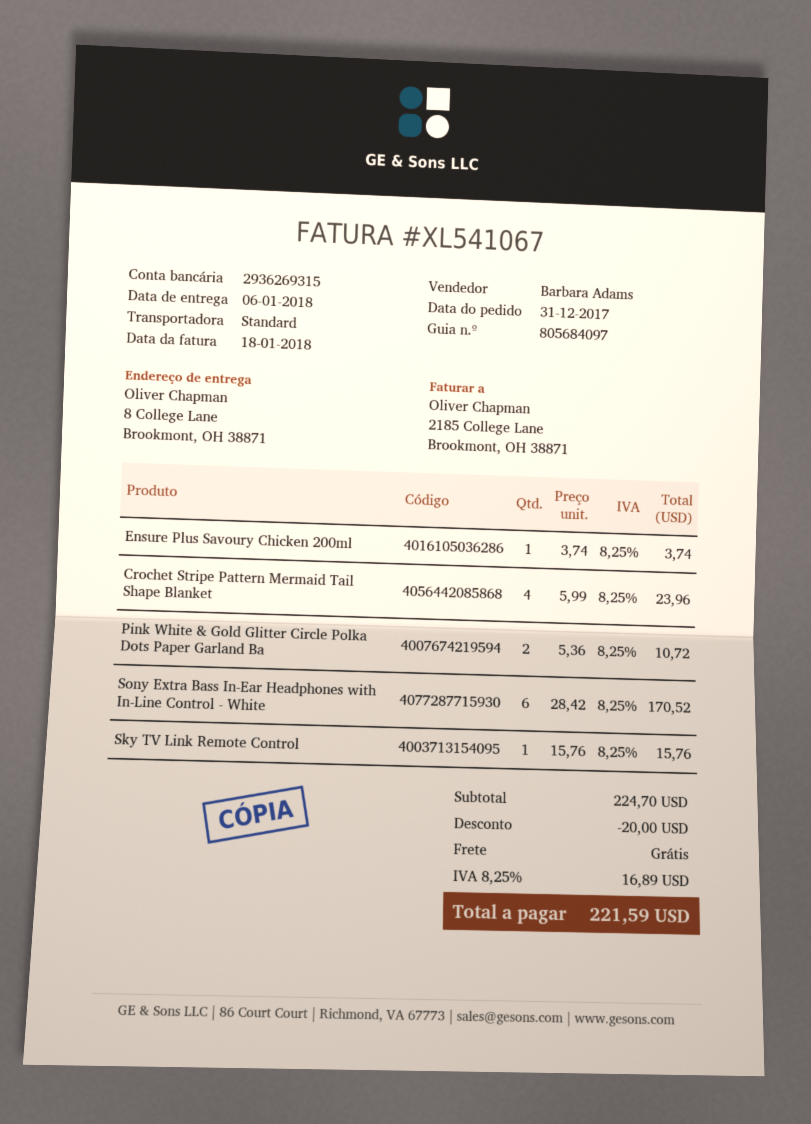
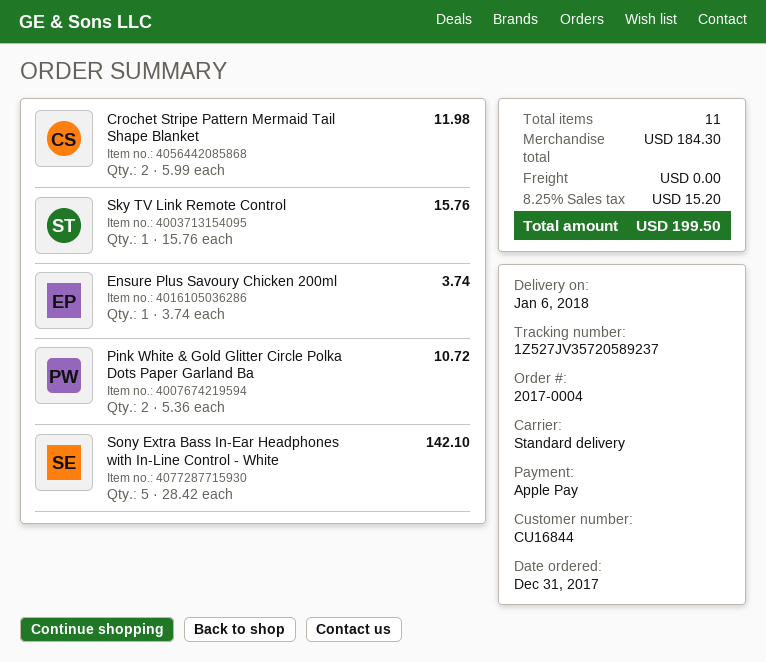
Crochet Stripe Pattern Mermaid Tail Shape Blanket: 4 x 5.99 = 23.96 -> 2 x 5.99 = 11.98
Sony Extra Bass In-Ear Headphones with In-Line Control - White: 6 x 28.42 = 170.52 -> 5 x 28.42 = 142.10
subtotal: 224.70 -> 184.30
discount: 20.00 -> none
tax: 8.25% = 16.89 -> 8.25% = 15.20
total: 221.59 -> 199.50

